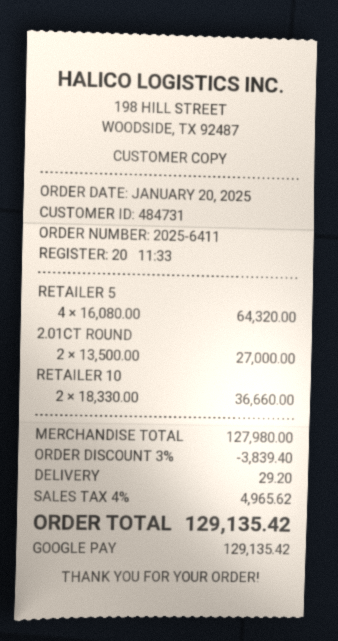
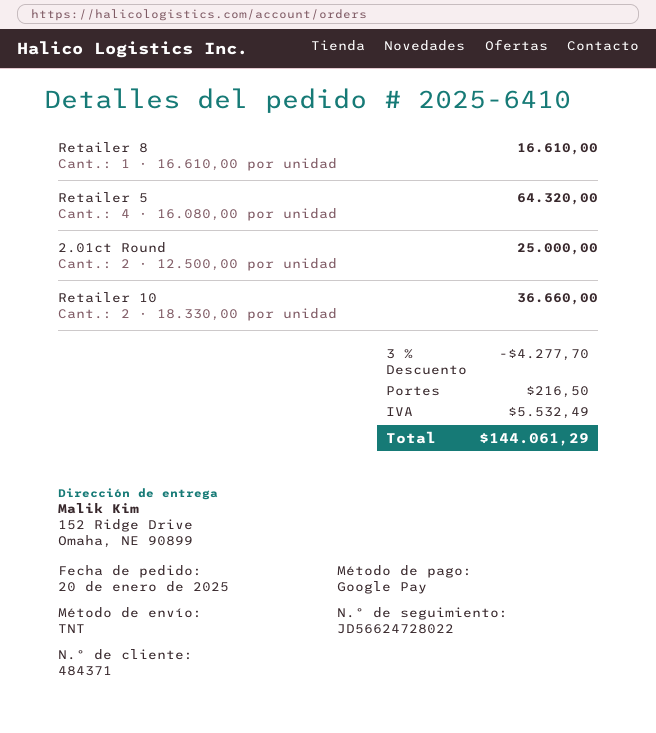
order number: 2025-6411 -> 2025-6410
customer number: 484731 -> 484371
2.01CT ROUND: 2 x 13500.00 = 27000.00 -> 2 x 12500.00 = 25000.00
Retailer 8: none -> 1 x 16610.00 = 16610.00
discount: 3% = 3839.40 -> 3% = 4277.70
shipping: 29.20 -> 216.50
tax: 4965.62 -> 5532.49
total: 129135.42 -> 144061.29

